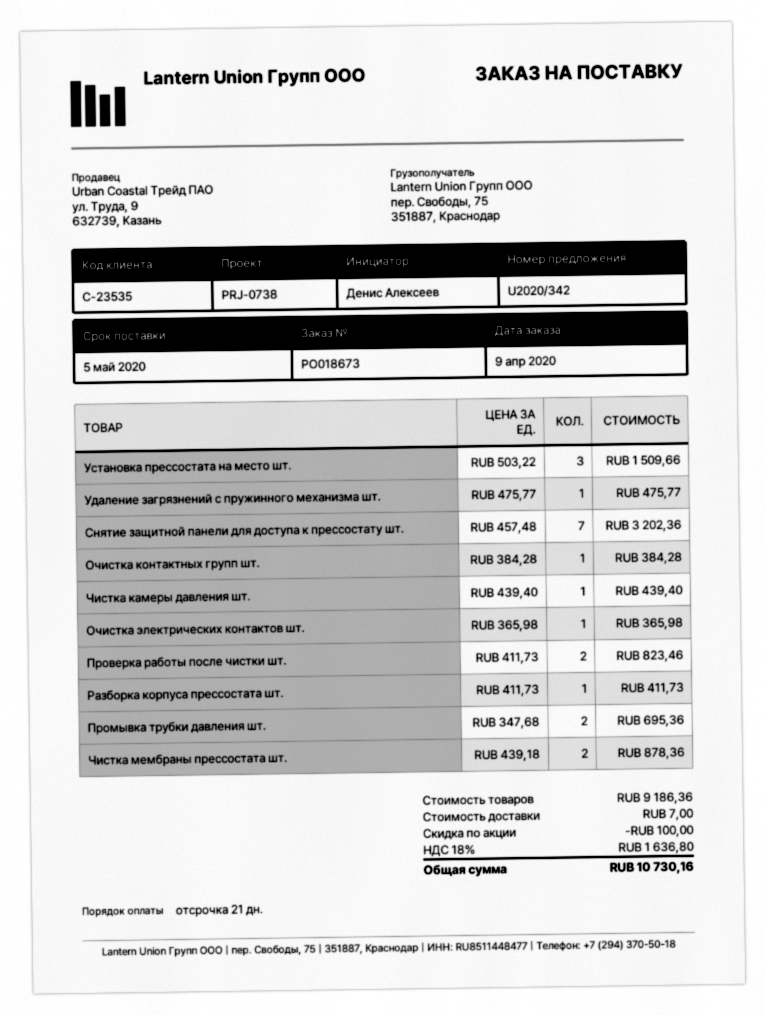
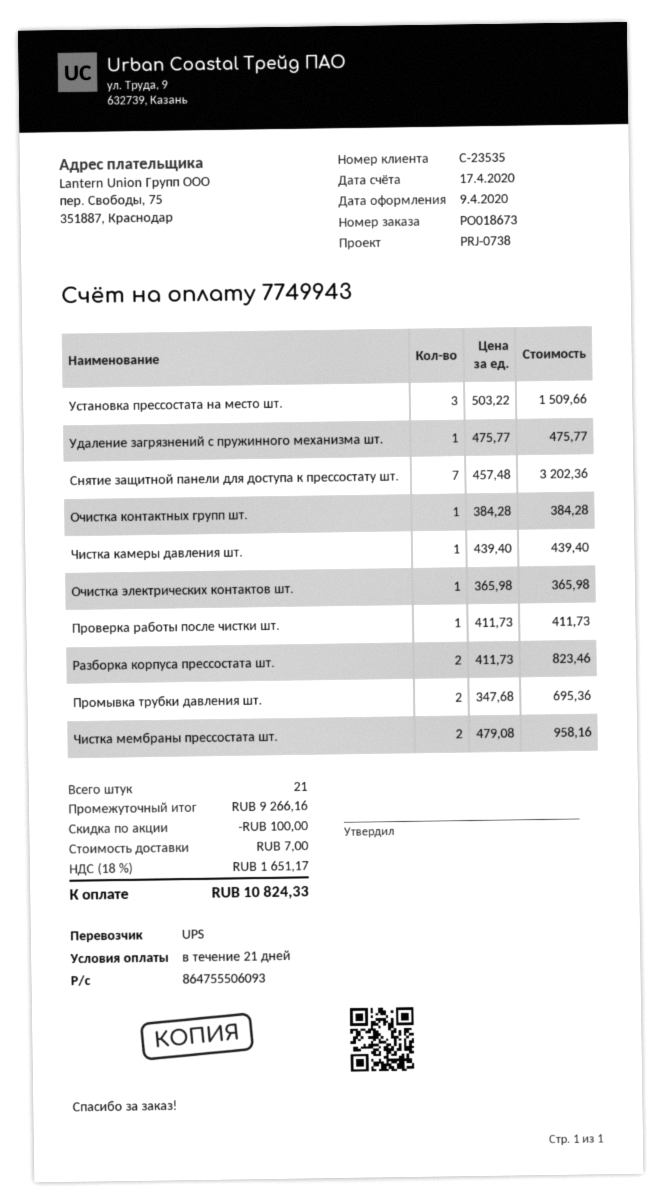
Проверка работы после чистки шт.: 2 x 411.73 = 823.46 -> 1 x 411.73 = 411.73
Разборка корпуса прессостата шт.: 1 x 411.73 = 411.73 -> 2 x 411.73 = 823.46
Чистка мембраны прессостата шт.: 2 x 439.18 = 878.36 -> 2 x 479.08 = 958.16
subtotal: 9186.36 -> 9266.16
tax: 18% = 1636.80 -> 18% = 1651.17
total: 10730.16 -> 10824.33

